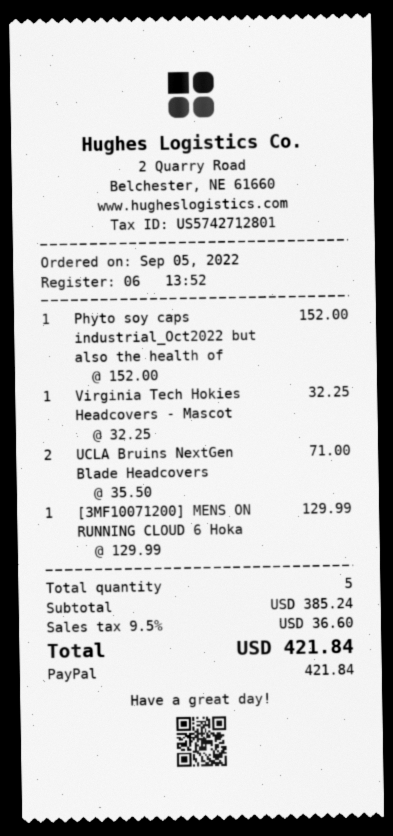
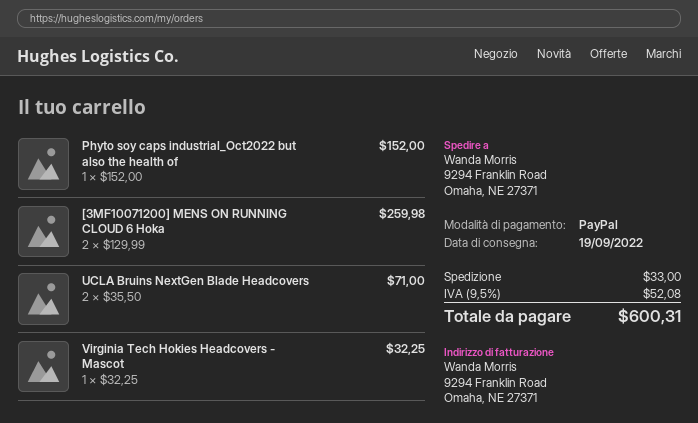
[3MF10071200] MENS ON RUNNING CLOUD 6 Hoka: 1 x 129.99 = 129.99 -> 2 x 129.99 = 259.98
shipping: none -> 33.00
tax: 9.5% = 36.60 -> 9.5% = 52.08
total: 421.84 -> 600.31

